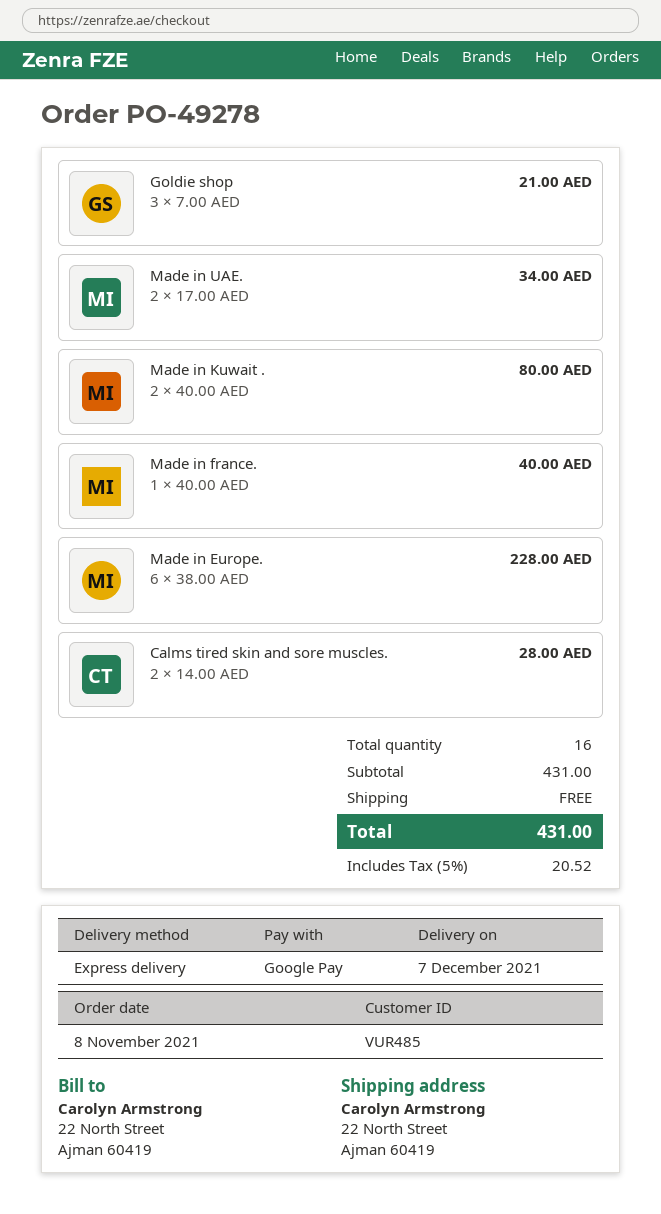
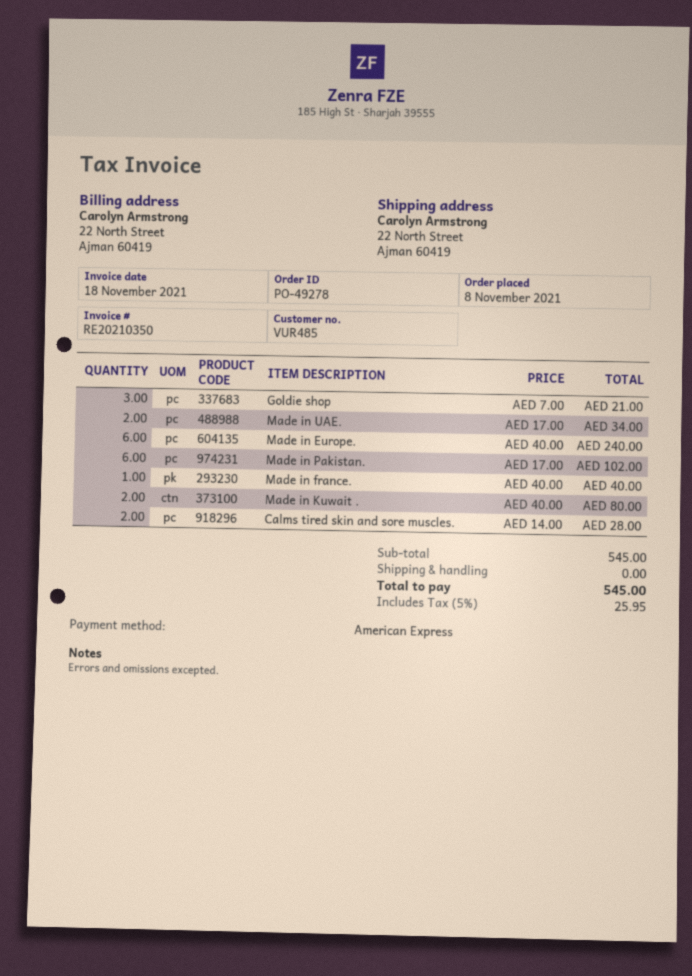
payment method: Google Pay -> American Express
Made in Europe.: 6 x 38.00 = 228.00 -> 6 x 40.00 = 240.00
Made in Pakistan.: none -> 6 x 17.00 = 102.00
subtotal: 431.00 -> 545.00
tax: 5% = 20.52 -> 5% = 25.95
total: 431.00 -> 545.00

